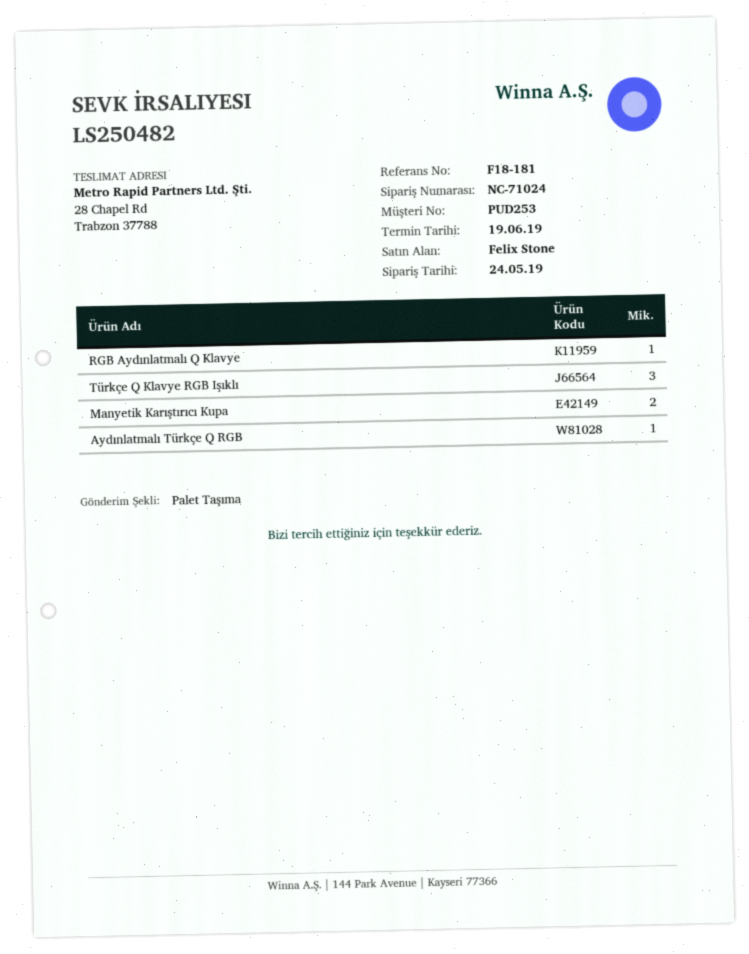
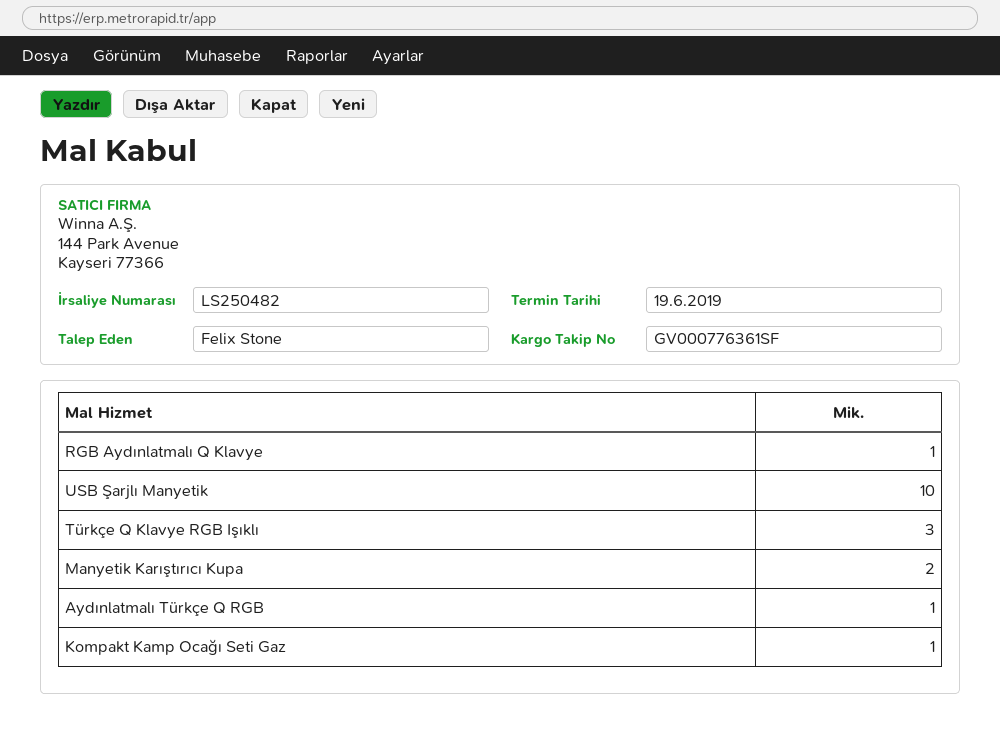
USB Şarjlı Manyetik: none -> 10
Kompakt Kamp Ocağı Seti Gaz: none -> 1

